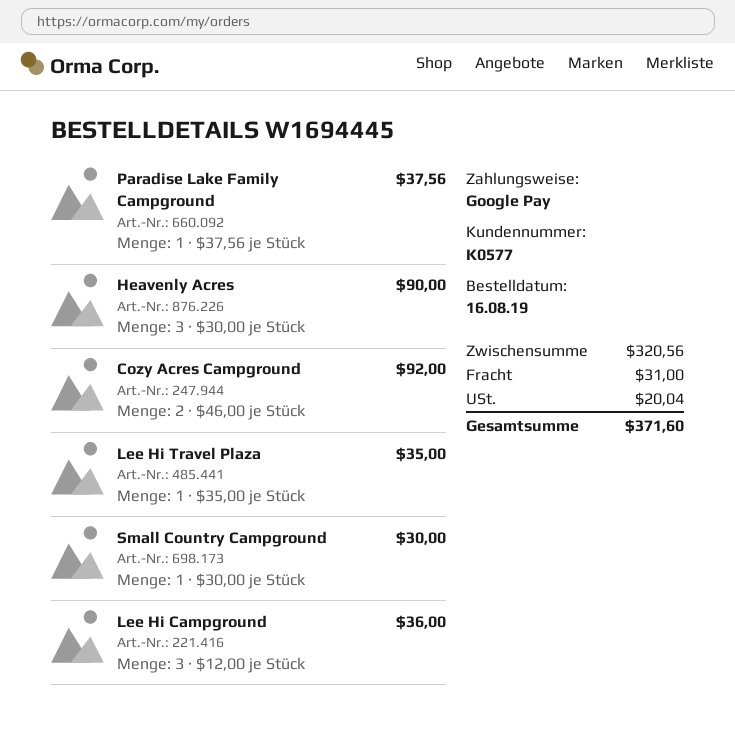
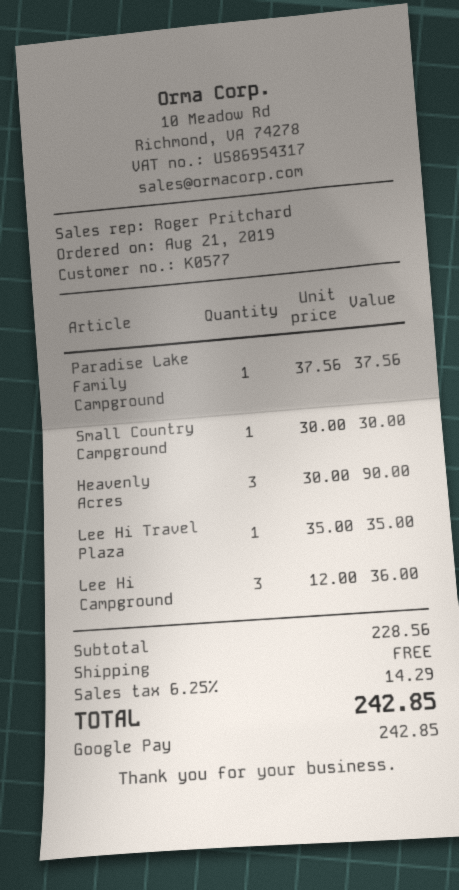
order date: 2019-08-16 -> 2019-08-21
Cozy Acres Campground: 2 x 46.00 = 92.00 -> none
subtotal: 320.56 -> 228.56
shipping: 31.00 -> 0.00
tax: 20.04 -> 14.29
total: 371.60 -> 242.85

